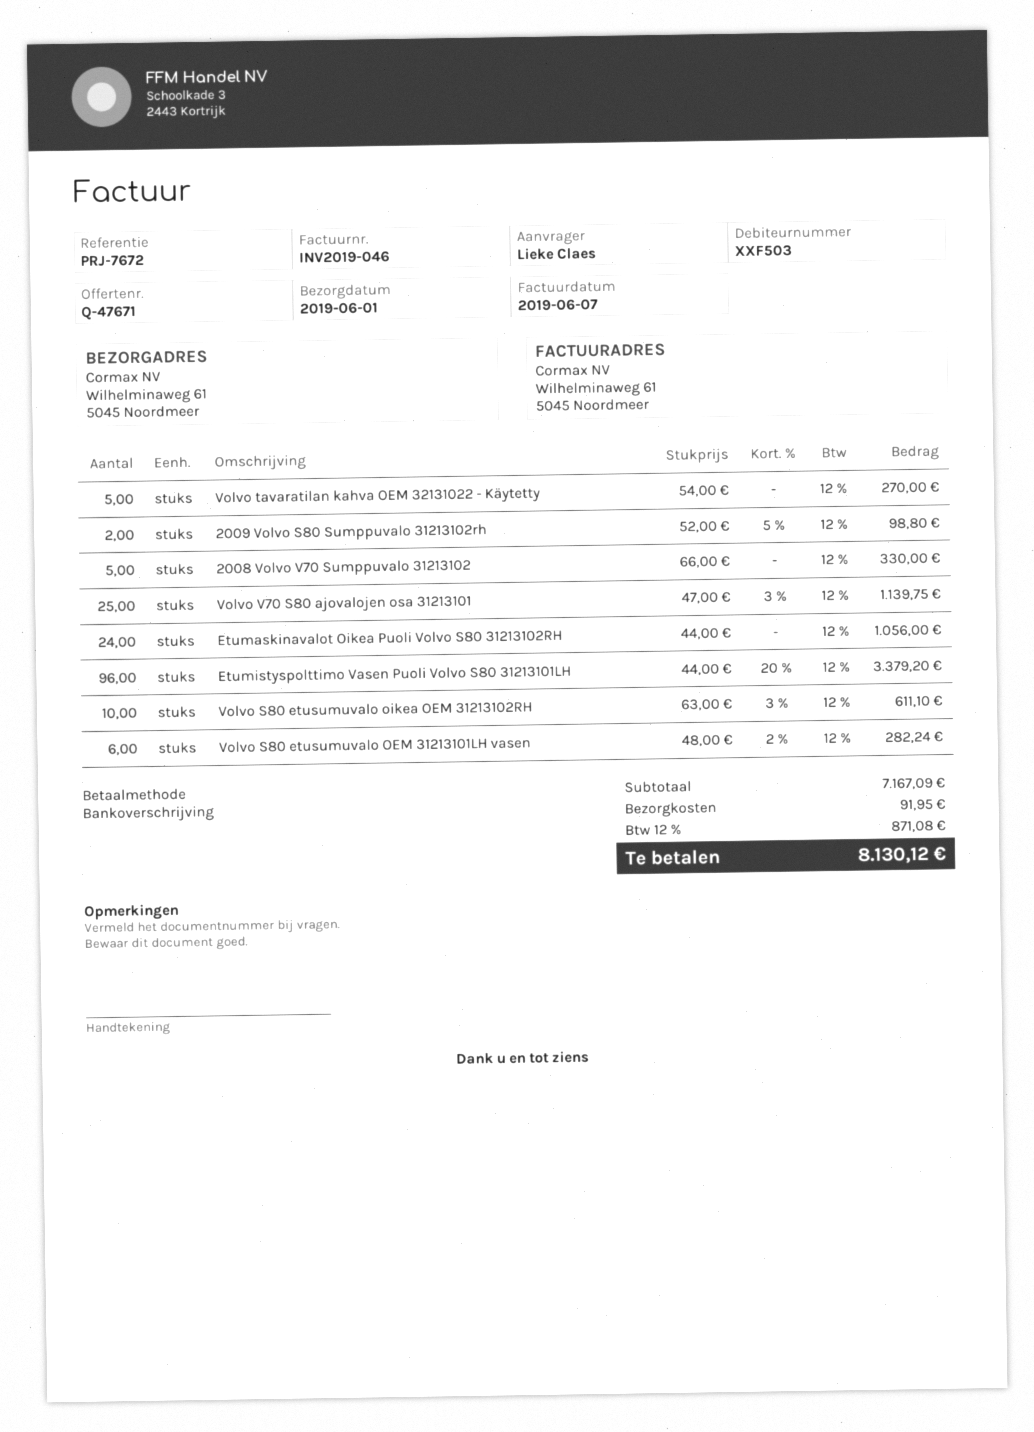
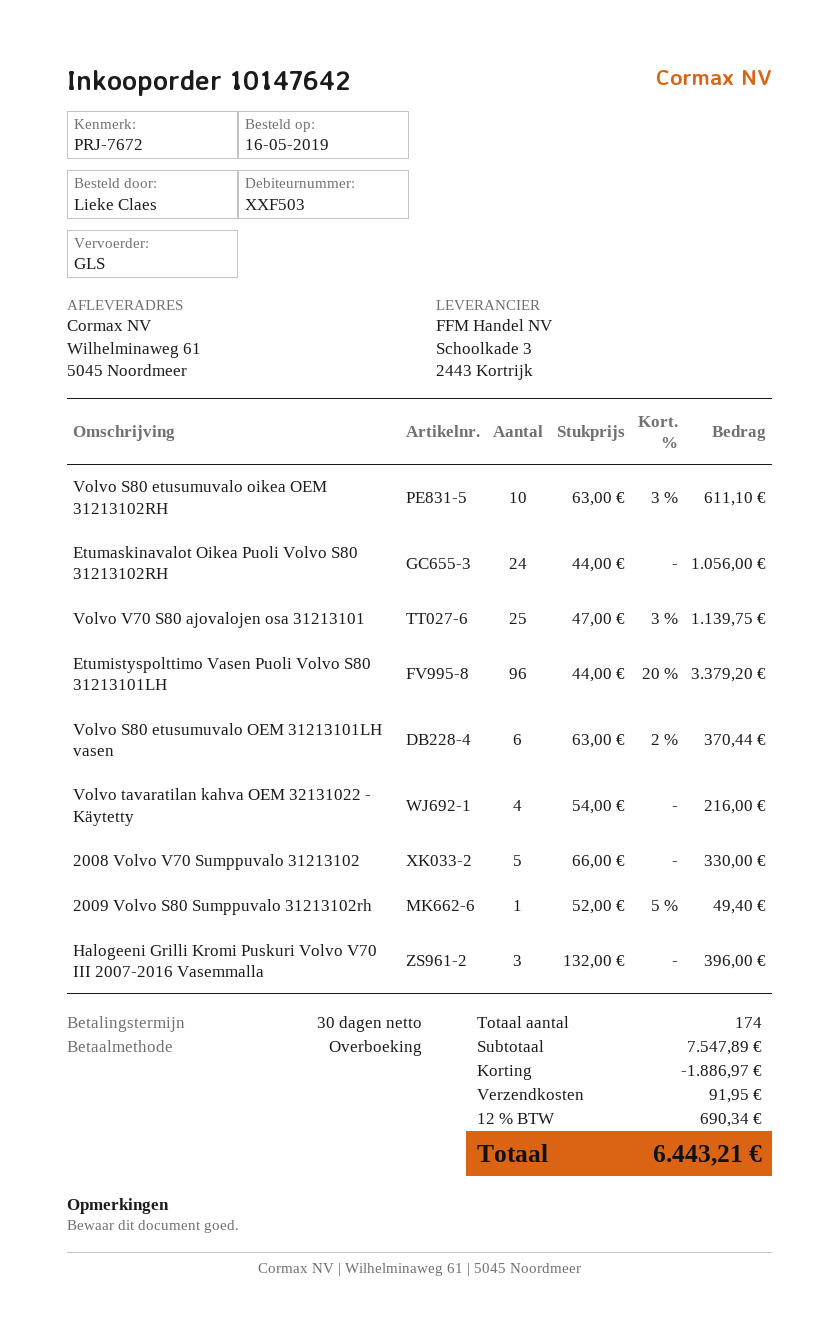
Volvo tavaratilan kahva OEM 32131022 - Käytetty: 5 x 54.00 = 270.00 -> 4 x 54.00 = 216.00
2009 Volvo S80 Sumppuvalo 31213102rh: 2 x 52.00 - 5% = 98.80 -> 1 x 52.00 - 5% = 49.40
Volvo S80 etusumuvalo OEM 31213101LH vasen: 6 x 48.00 - 2% = 282.24 -> 6 x 63.00 - 2% = 370.44
Halogeeni Grilli Kromi Puskuri Volvo V70 III 2007-2016 Vasemmalla: none -> 3 x 132.00 = 396.00
subtotal: 7167.09 -> 7547.89
discount: none -> 1886.97
tax: 12% = 871.08 -> 12% = 690.34
total: 8130.12 -> 6443.21

